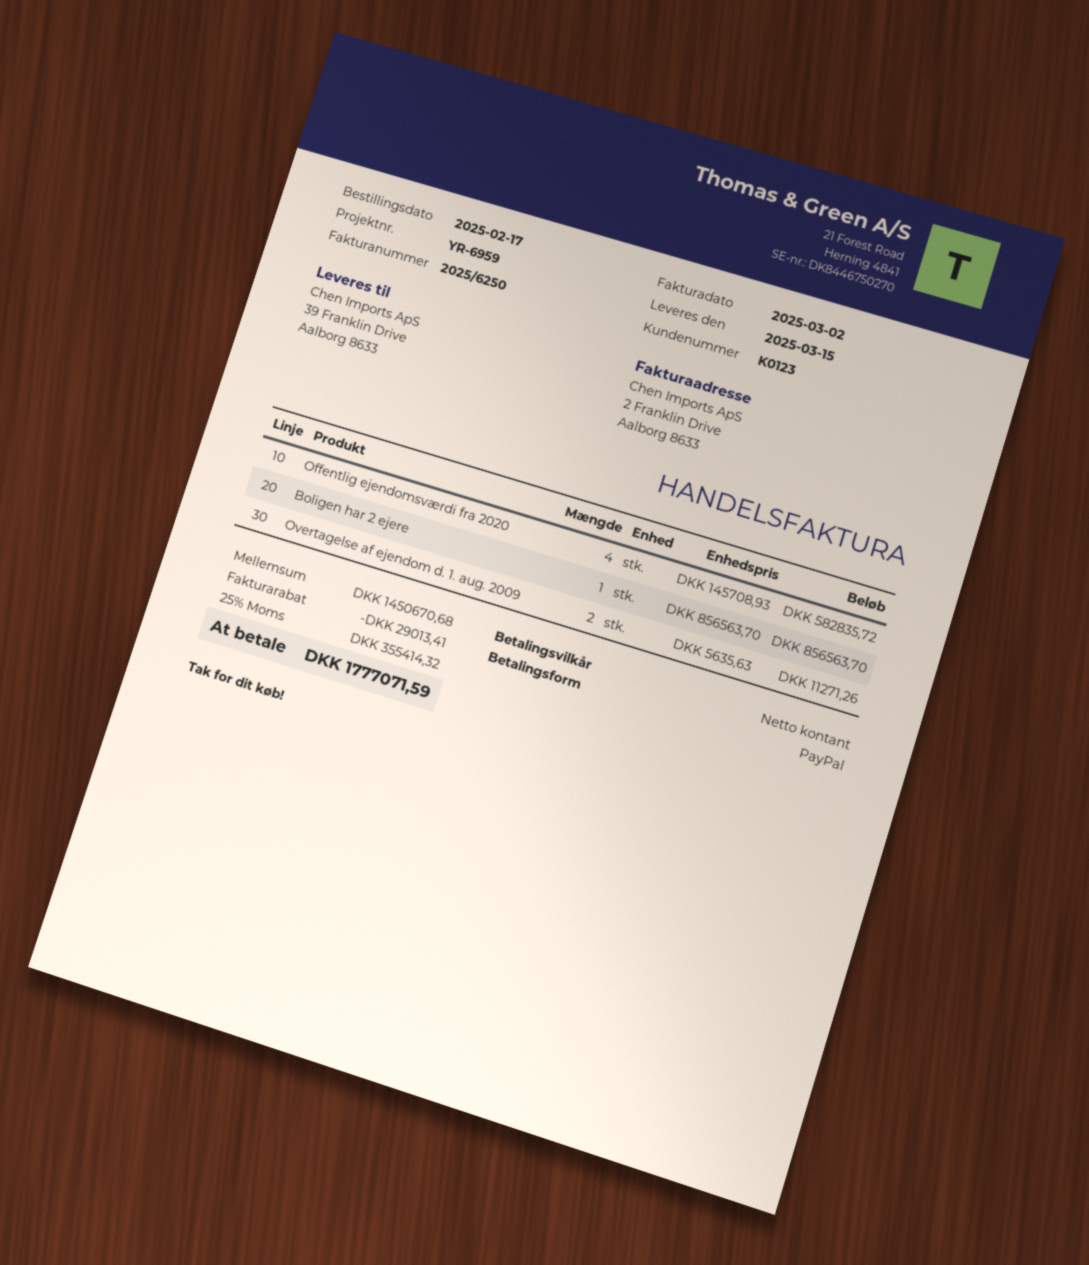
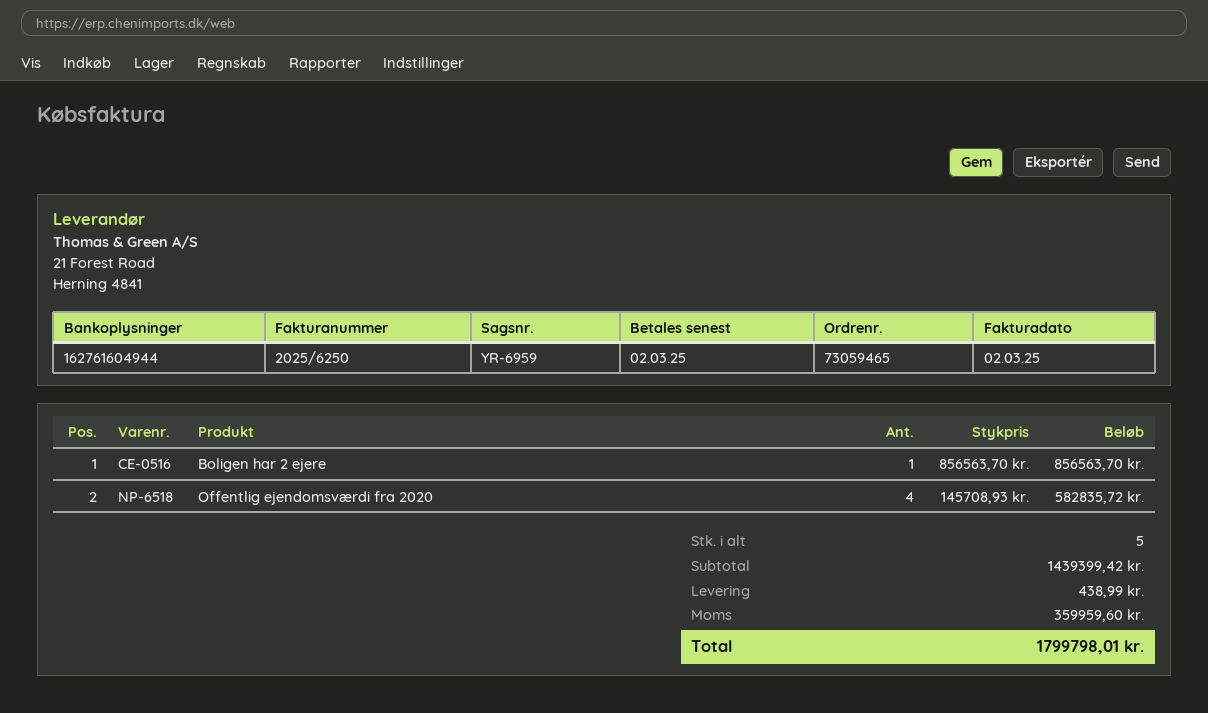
Overtagelse af ejendom d. 1. aug. 2009: 2 x 5635.63 = 11271.26 -> none
subtotal: 1450670.68 -> 1439399.42
discount: 29013.41 -> none
shipping: none -> 438.99
tax: 355414.32 -> 359959.60
total: 1777071.59 -> 1799798.01

